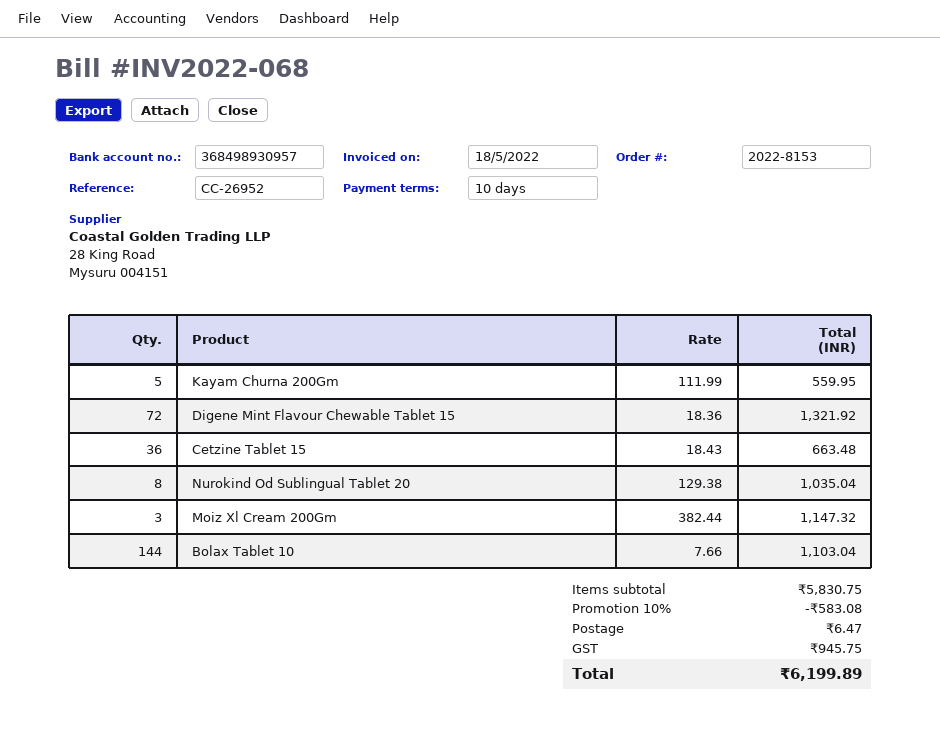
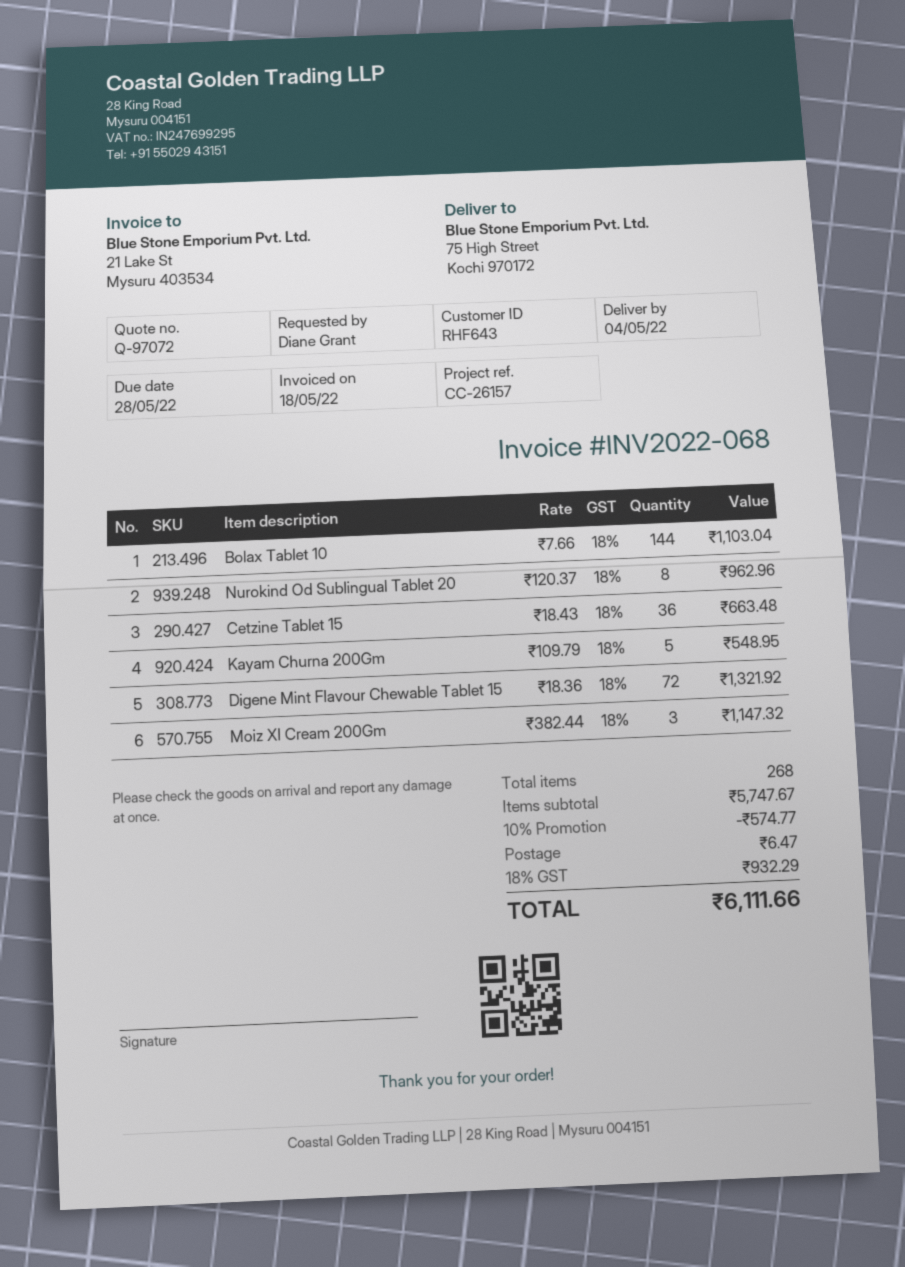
reference: CC-26952 -> CC-26157
Kayam Churna 200Gm: 5 x 111.99 = 559.95 -> 5 x 109.79 = 548.95
Nurokind Od Sublingual Tablet 20: 8 x 129.38 = 1035.04 -> 8 x 120.37 = 962.96
subtotal: 5830.75 -> 5747.67
discount: 10% = 583.08 -> 10% = 574.77
tax: 945.75 -> 932.29
total: 6199.89 -> 6111.66

